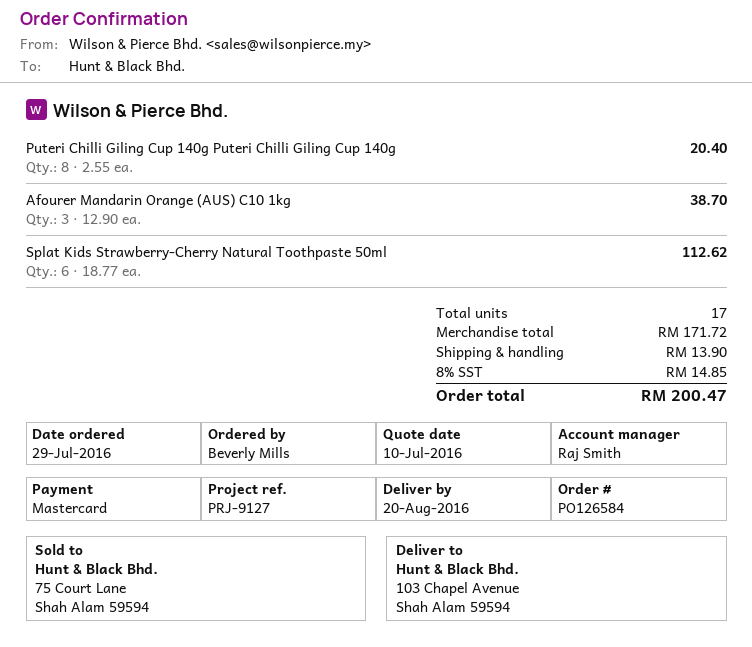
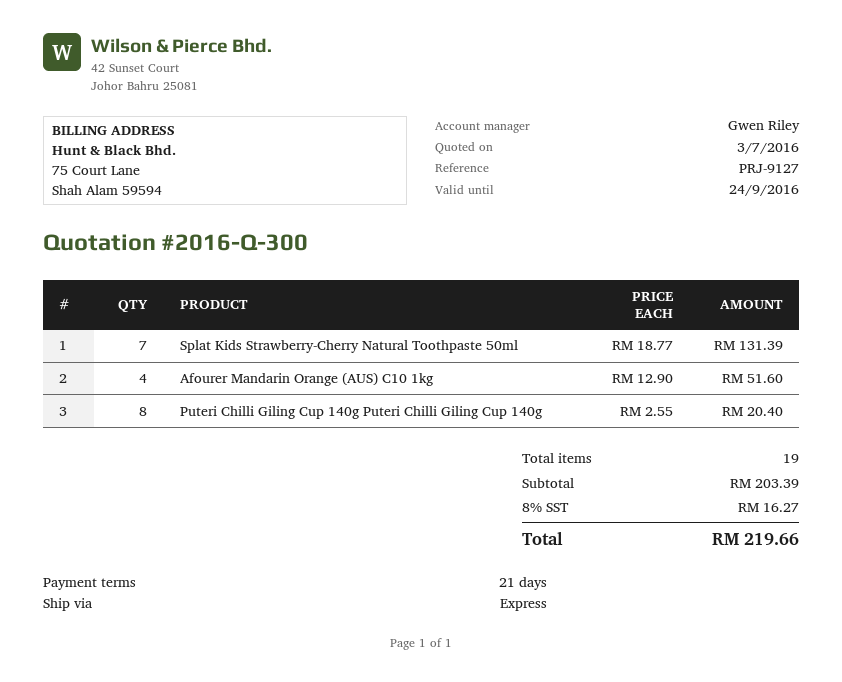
quote date: 2016-07-10 -> 2016-07-03
sales rep: Raj Smith -> Gwen Riley
Afourer Mandarin Orange (AUS) C10 1kg: 3 x 12.90 = 38.70 -> 4 x 12.90 = 51.60
Splat Kids Strawberry-Cherry Natural Toothpaste 50ml: 6 x 18.77 = 112.62 -> 7 x 18.77 = 131.39
total quantity: 17 -> 19
subtotal: 171.72 -> 203.39
shipping: 13.90 -> none
tax: 8% = 14.85 -> 8% = 16.27
total: 200.47 -> 219.66

